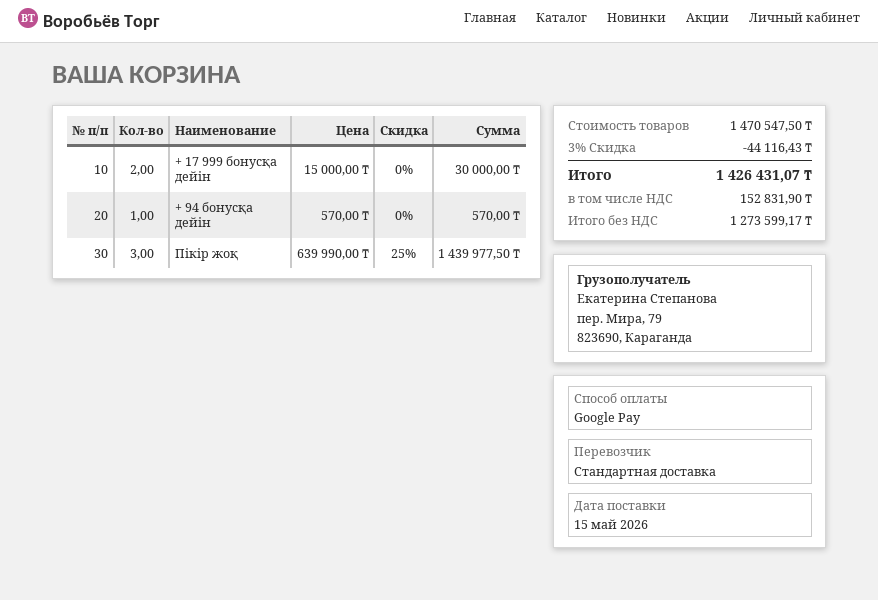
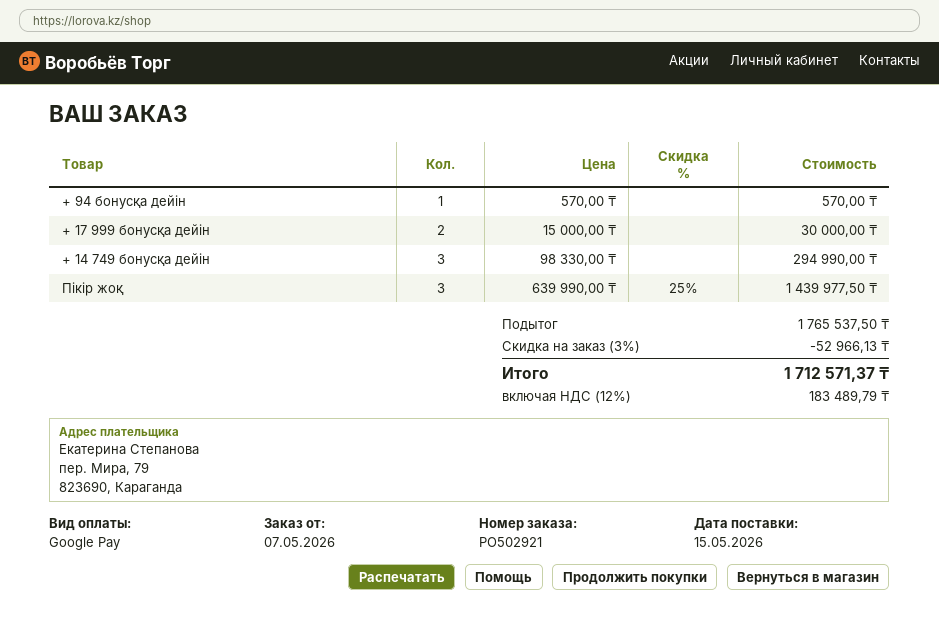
+ 14 749 бонусқа дейін: none -> 3 x 98330.00 = 294990.00
subtotal: 1470547.50 -> 1765537.50
discount: 3% = 44116.43 -> 3% = 52966.13
tax: 152831.90 -> 183489.79
total: 1426431.07 -> 1712571.37

